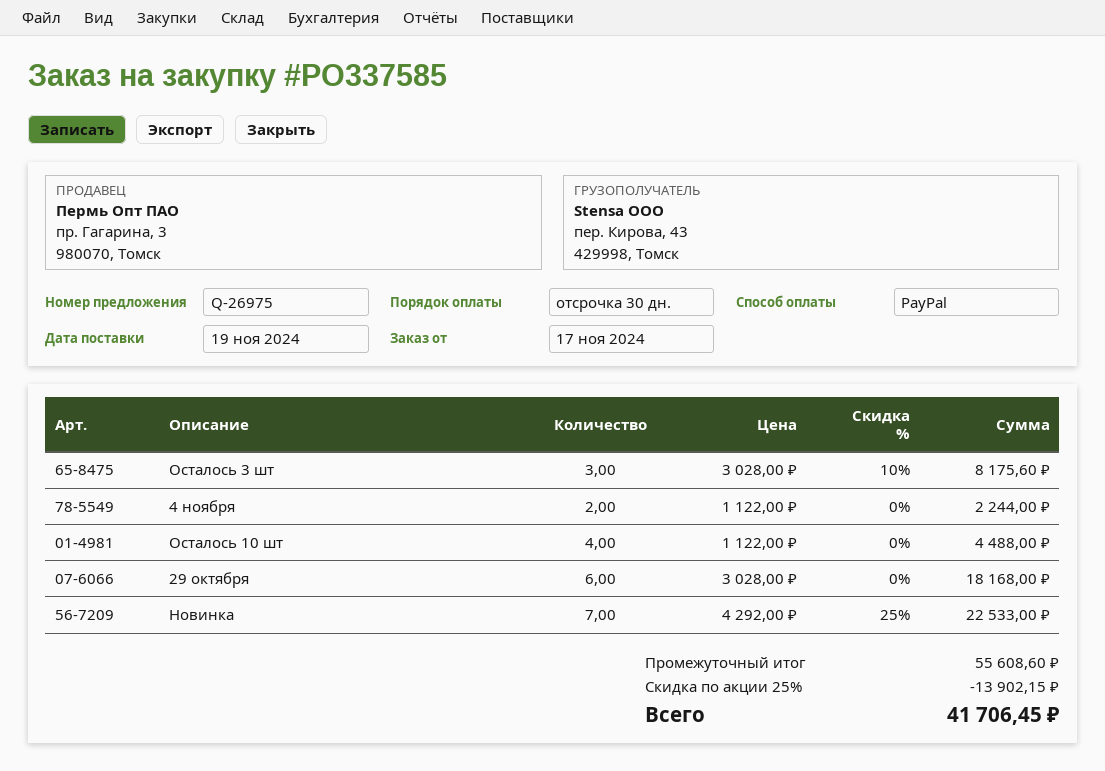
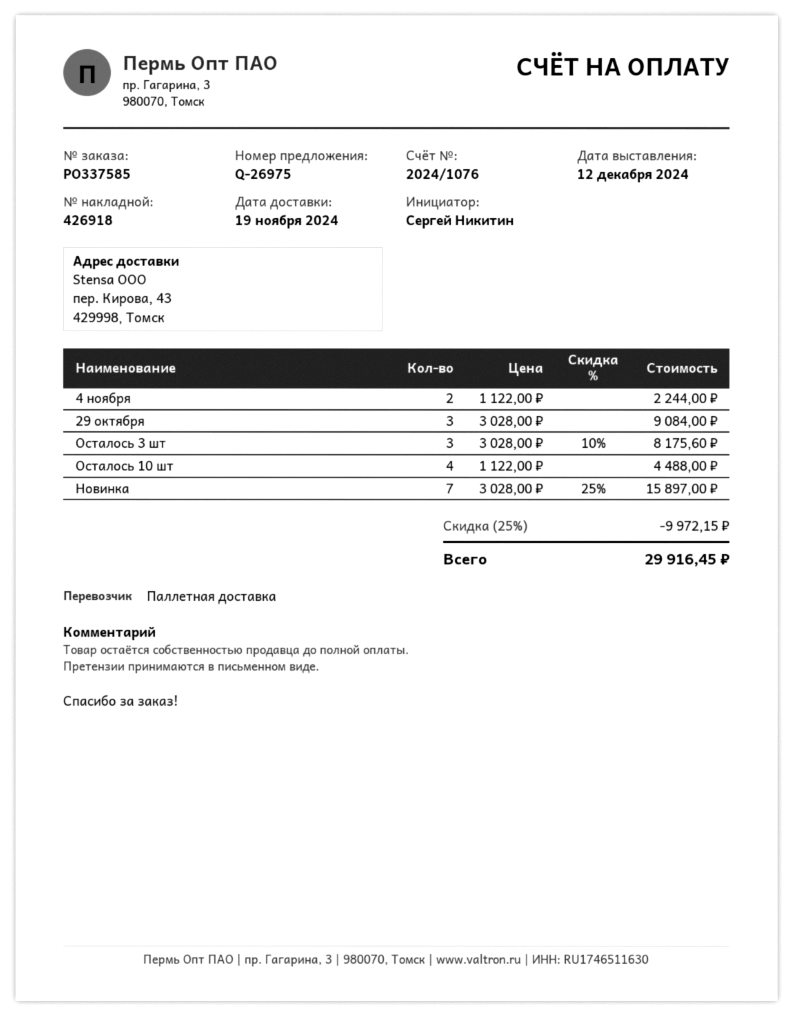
29 октября: 6 x 3028.00 = 18168.00 -> 3 x 3028.00 = 9084.00
Новинка: 7 x 4292.00 - 25% = 22533.00 -> 7 x 3028.00 - 25% = 15897.00
discount: 25% = 13902.15 -> 25% = 9972.15
total: 41706.45 -> 29916.45

